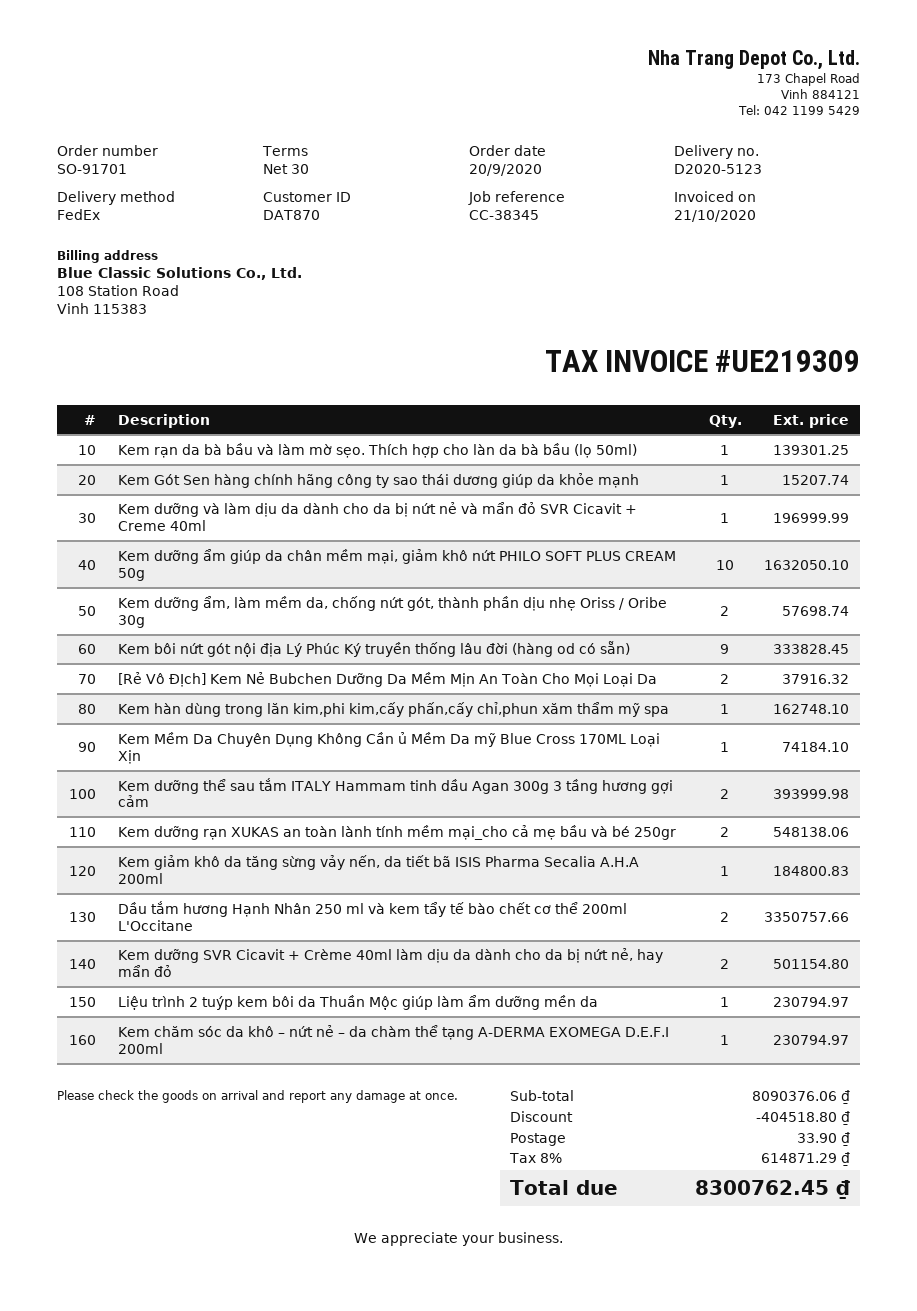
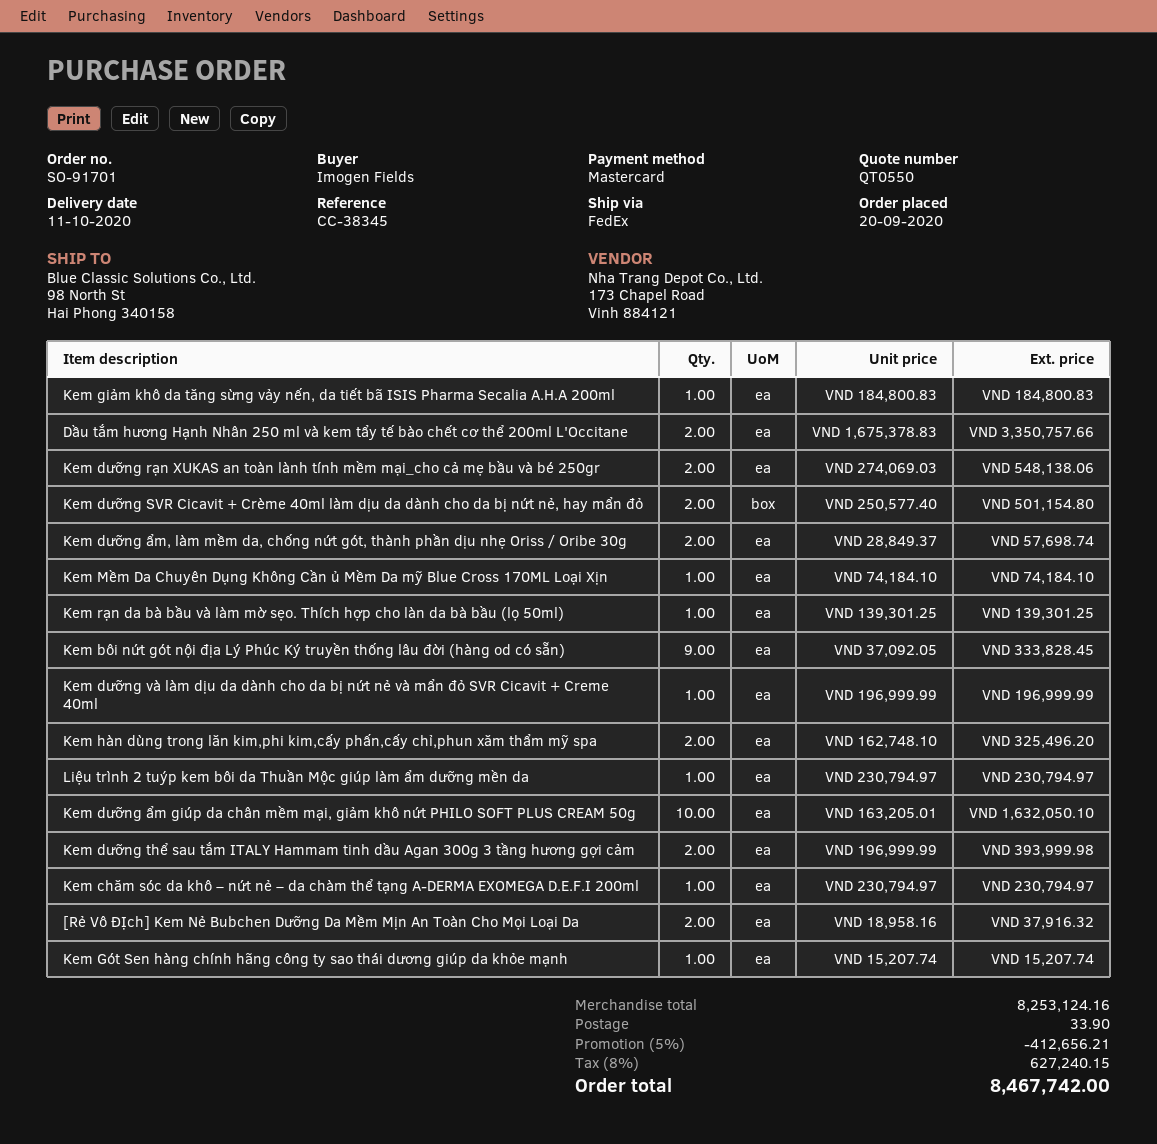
Kem hàn dùng trong lăn kim,phi kim,cấy phấn,cấy chỉ,phun xăm thẩm mỹ spa: 1 for 162748.10 -> 2 for 325496.20
subtotal: 8090376.06 -> 8253124.16
discount: 404518.80 -> 412656.21
tax: 8% = 614871.29 -> 8% = 627240.15
total: 8300762.45 -> 8467742.00

